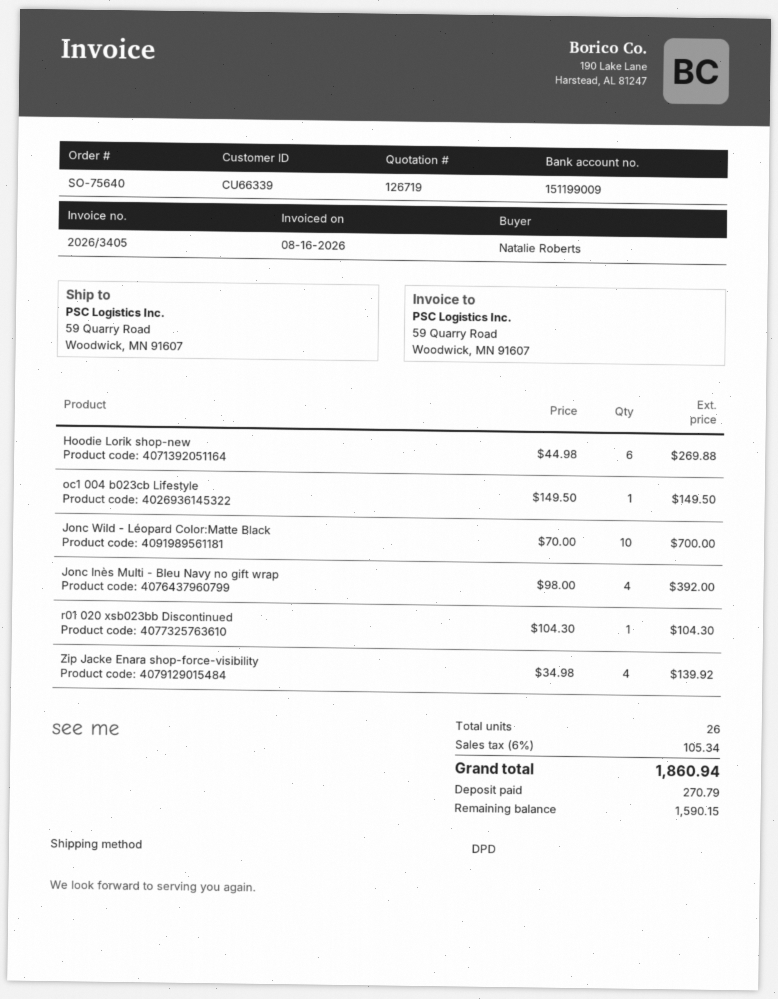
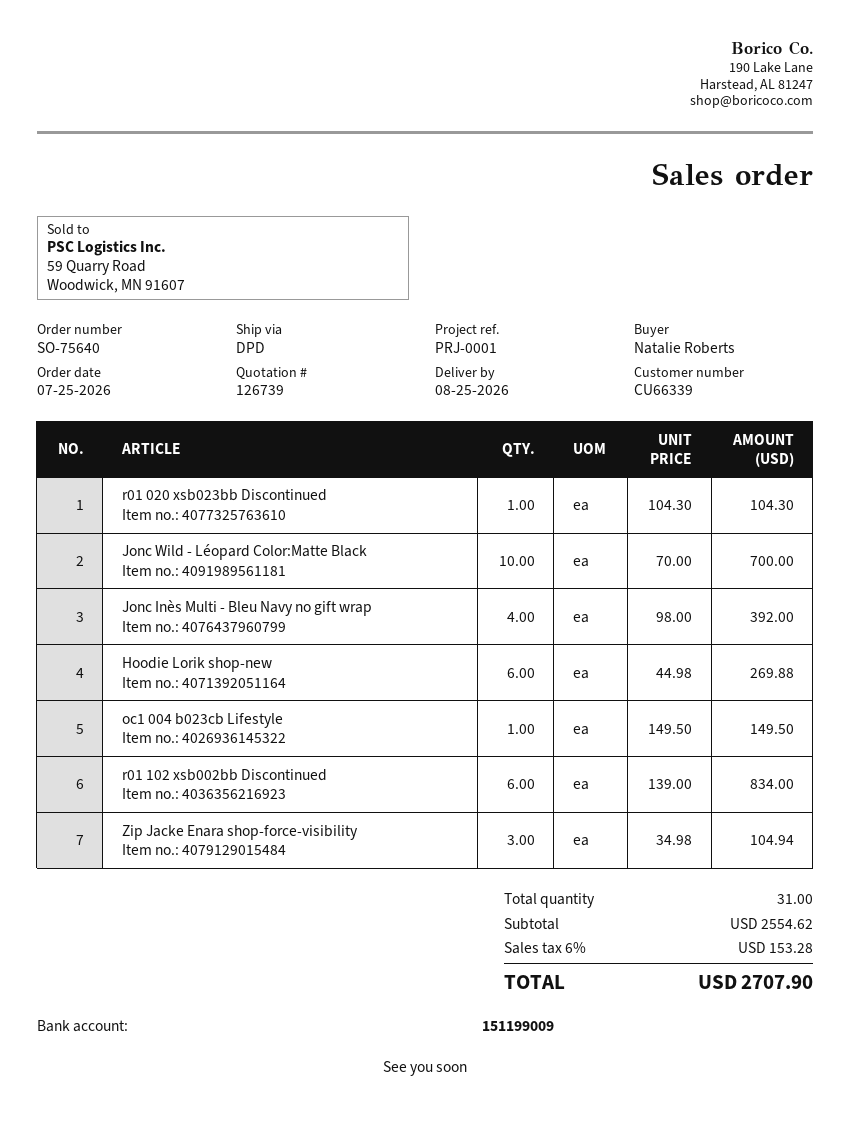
quote number: 126719 -> 126739
Zip Jacke Enara shop-force-visibility: 4 x 34.98 = 139.92 -> 3 x 34.98 = 104.94
r01 102 xsb002bb Discontinued: none -> 6 x 139.00 = 834.00
total quantity: 26 -> 31
tax: 6% = 105.34 -> 6% = 153.28
total: 1860.94 -> 2707.90

